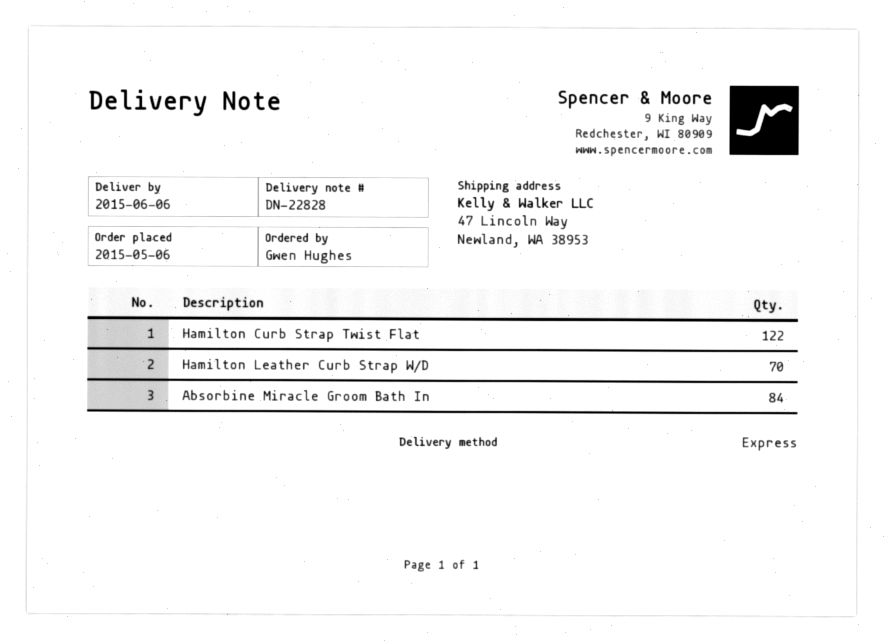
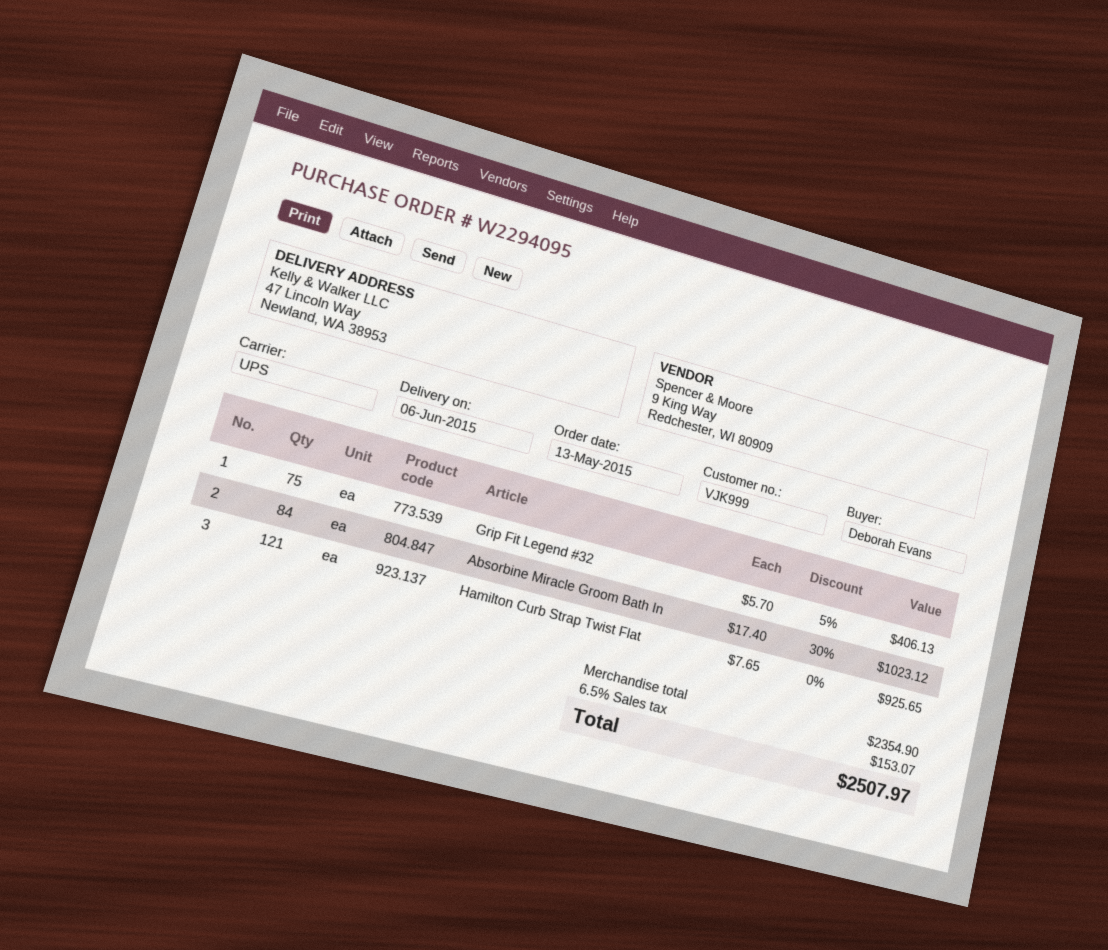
order date: 2015-05-06 -> 2015-05-13
ordered by: Gwen Hughes -> Deborah Evans
shipping method: express -> UPS
Hamilton Curb Strap Twist Flat: 122 -> 121
Hamilton Leather Curb Strap W/D: 70 -> none
Grip Fit Legend #32: none -> 75

